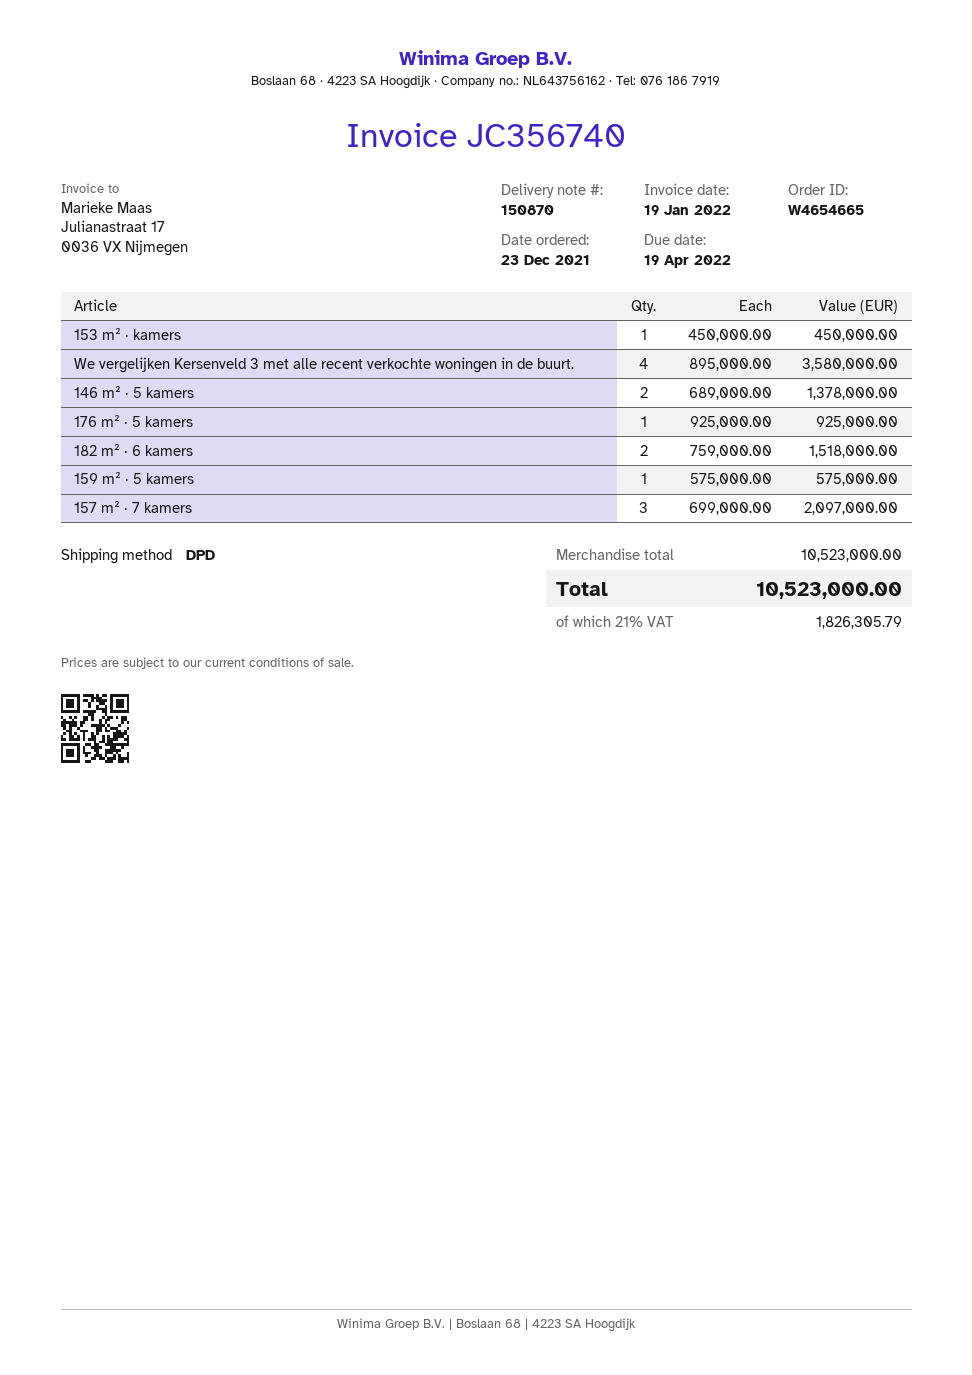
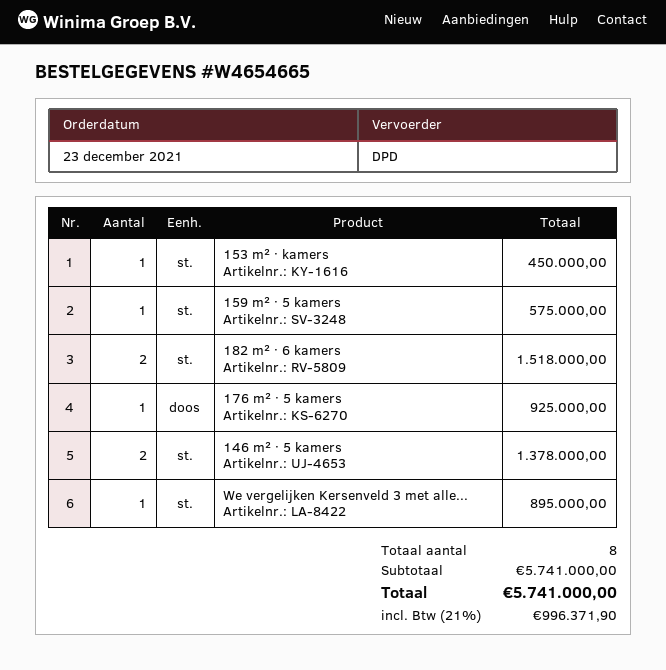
We vergelijken Kersenveld 3 met alle recent verkochte woningen in de buurt.: 4 for 3580000.00 -> 1 for 895000.00
157 m² · 7 kamers: 3 for 2097000.00 -> none
subtotal: 10523000.00 -> 5741000.00
tax: 21% = 1826305.79 -> 21% = 996371.90
total: 10523000.00 -> 5741000.00

